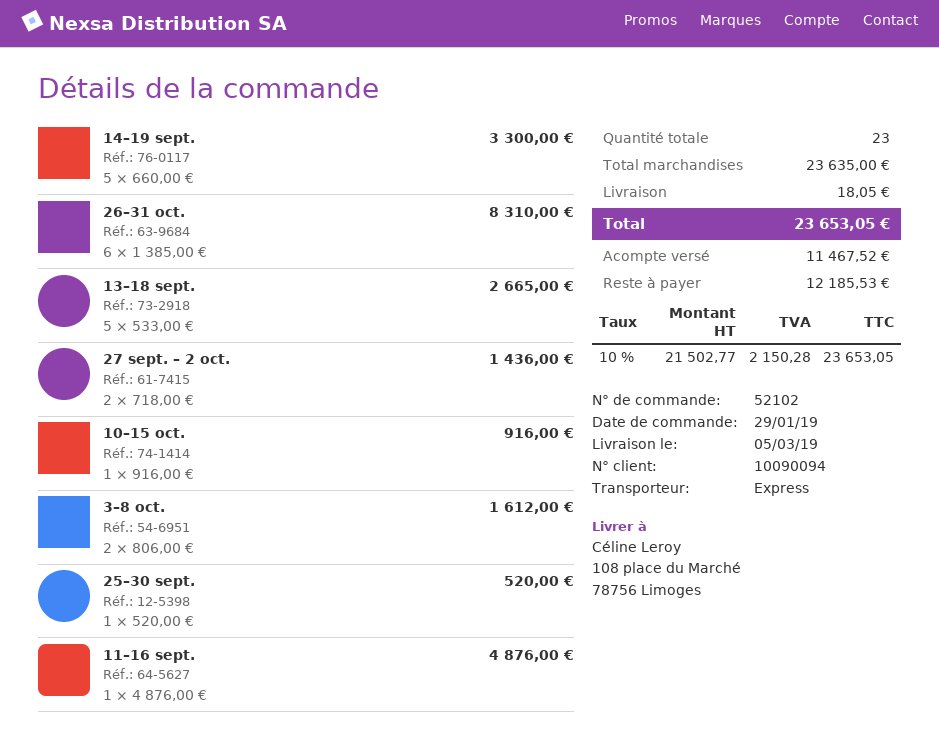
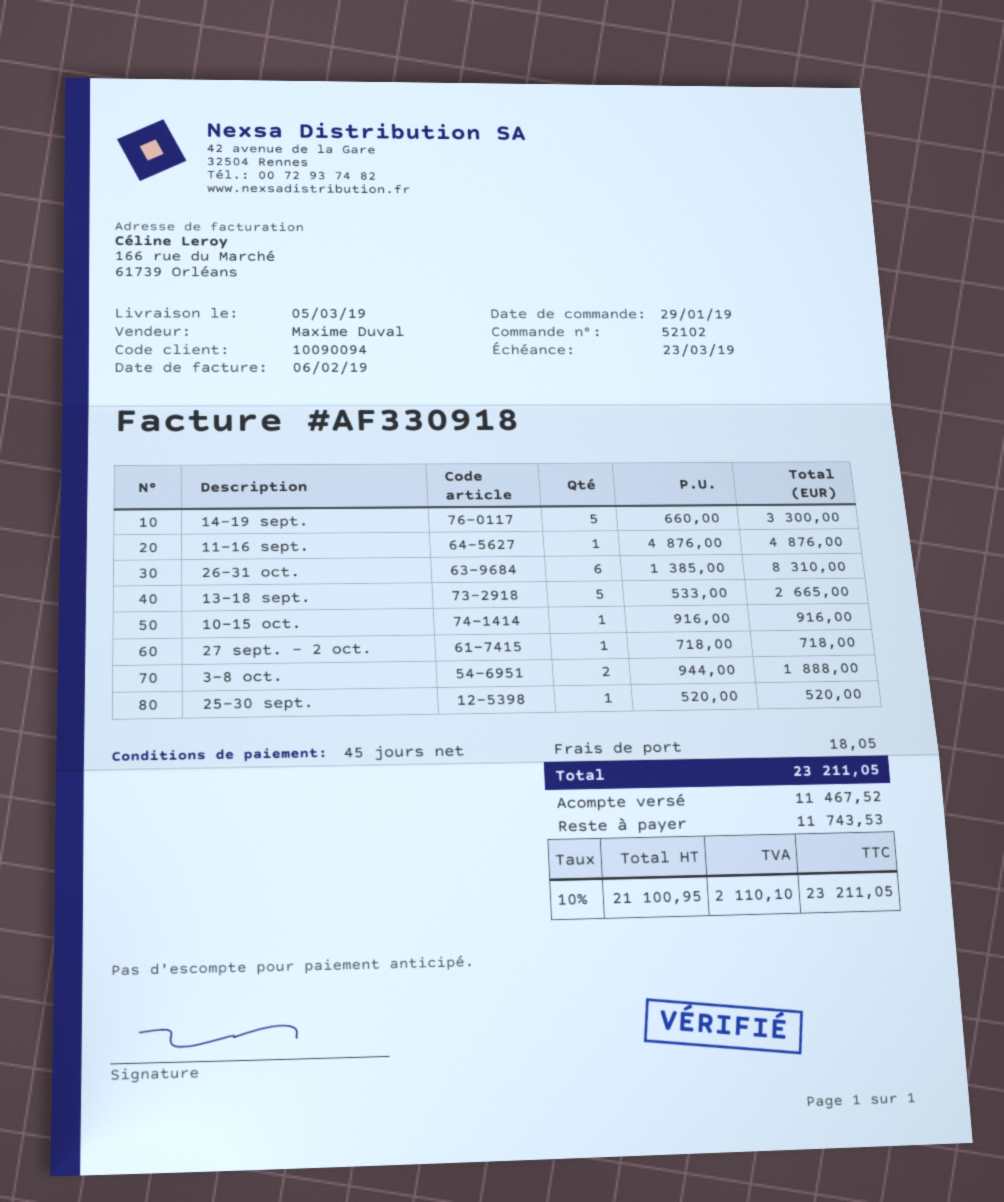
27 sept. – 2 oct.: 2 x 718.00 = 1436.00 -> 1 x 718.00 = 718.00
3–8 oct.: 2 x 806.00 = 1612.00 -> 2 x 944.00 = 1888.00
net: 21502.77 -> 21100.95
tax: 10% = 2150.28 -> 10% = 2110.10
total: 23653.05 -> 23211.05
balance: 12185.53 -> 11743.53

